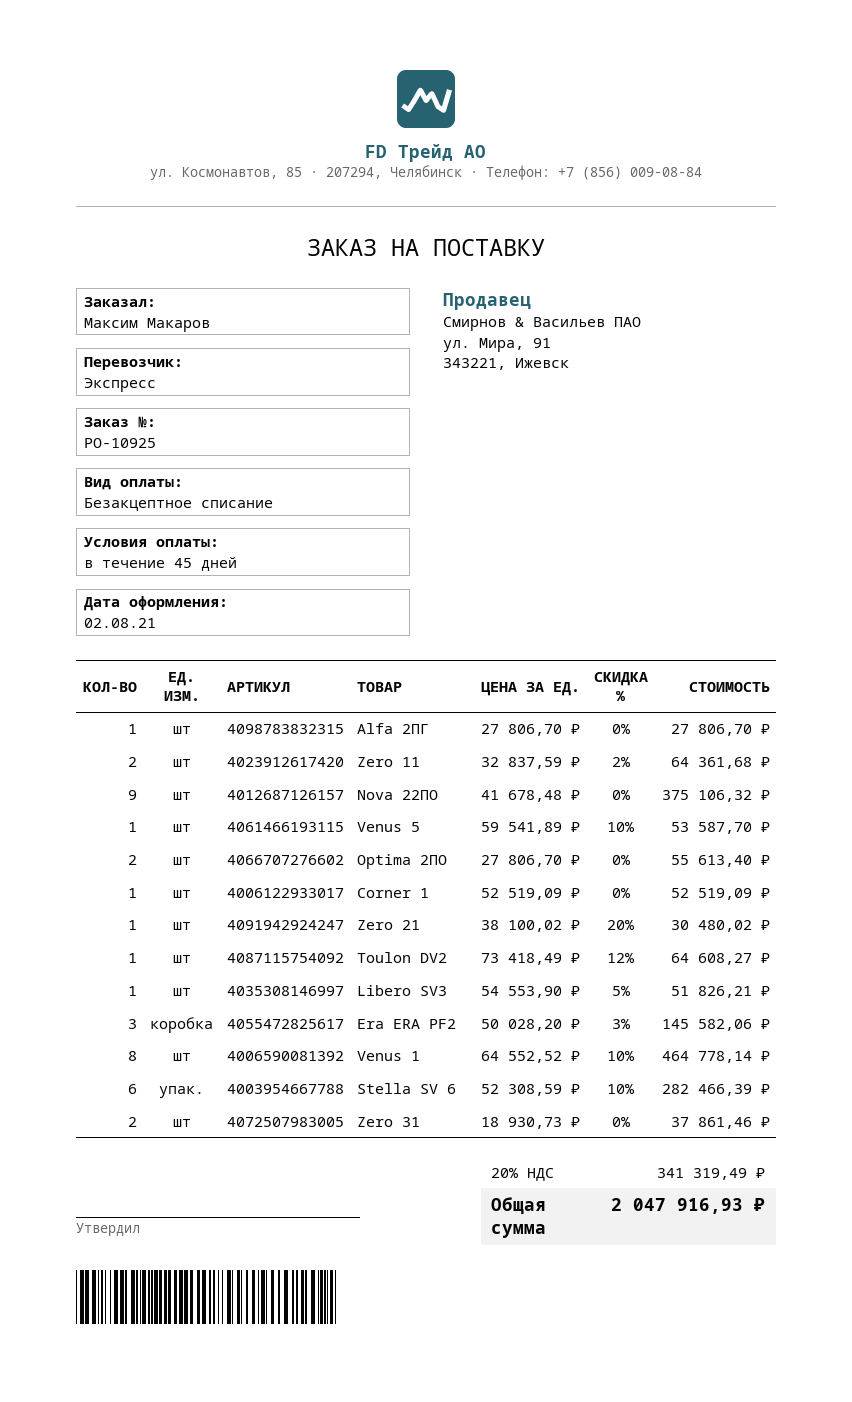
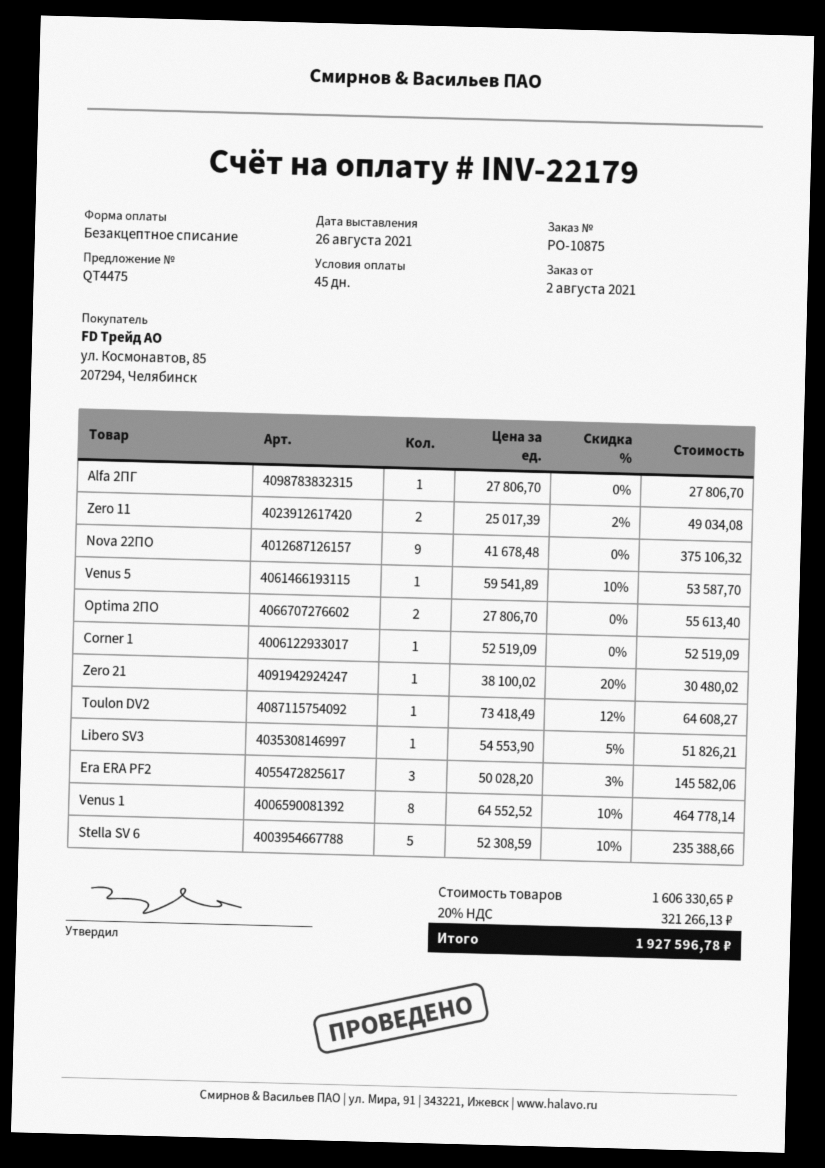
order number: PO-10925 -> PO-10875
Zero 11: 2 x 32837.59 - 2% = 64361.68 -> 2 x 25017.39 - 2% = 49034.08
Stella SV 6: 6 x 52308.59 - 10% = 282466.39 -> 5 x 52308.59 - 10% = 235388.66
Zero 31: 2 x 18930.73 = 37861.46 -> none
tax: 20% = 341319.49 -> 20% = 321266.13
total: 2047916.93 -> 1927596.78

